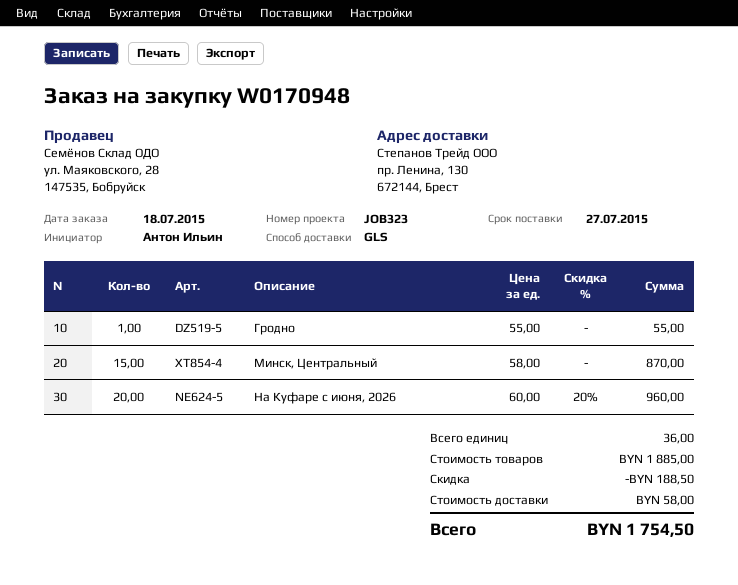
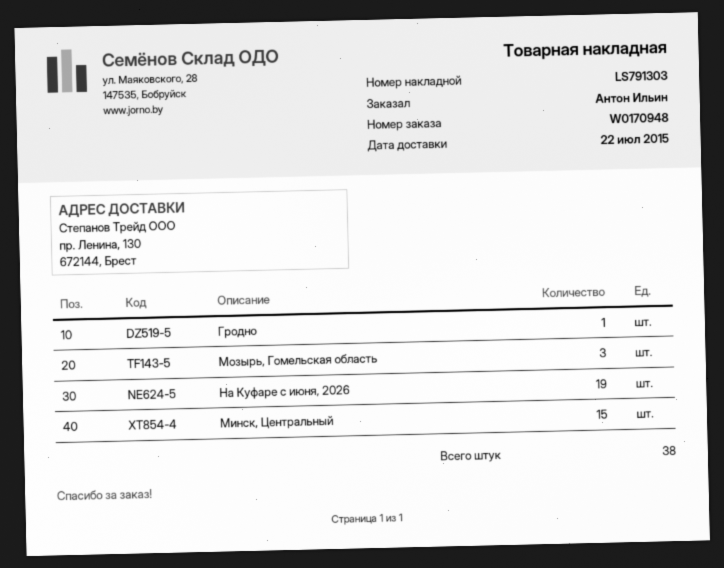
delivery date: 2015-07-27 -> 2015-07-22
На Куфаре с июня, 2026: 20 -> 19
Мозырь, Гомельская область: none -> 3
total quantity: 36 -> 38

